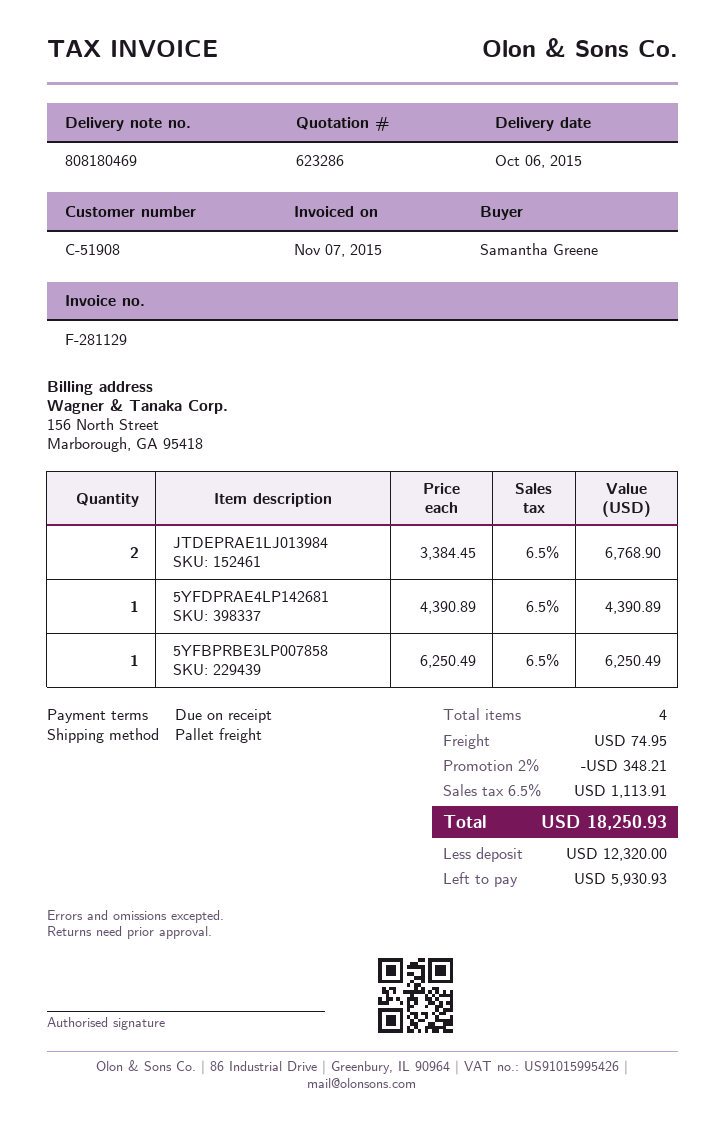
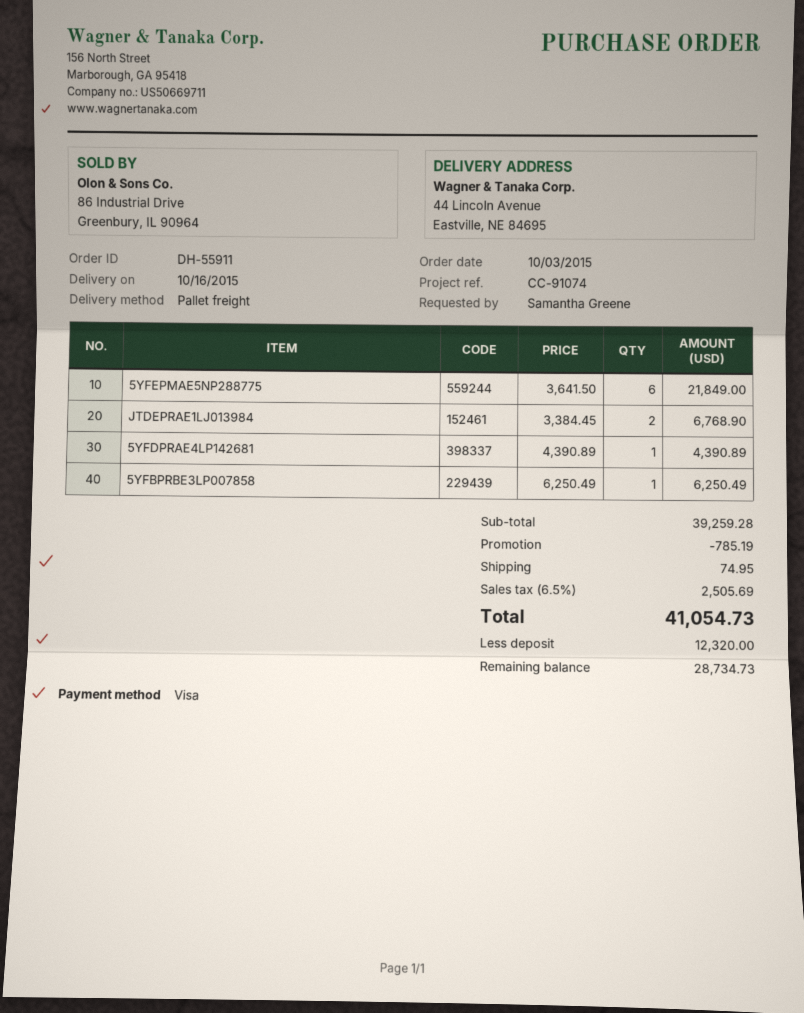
delivery date: 2015-10-06 -> 2015-10-16
5YFEPMAE5NP288775: none -> 6 x 3641.50 = 21849.00
discount: 348.21 -> 785.19
tax: 6.5% = 1113.91 -> 6.5% = 2505.69
total: 18250.93 -> 41054.73
balance: 5930.93 -> 28734.73

